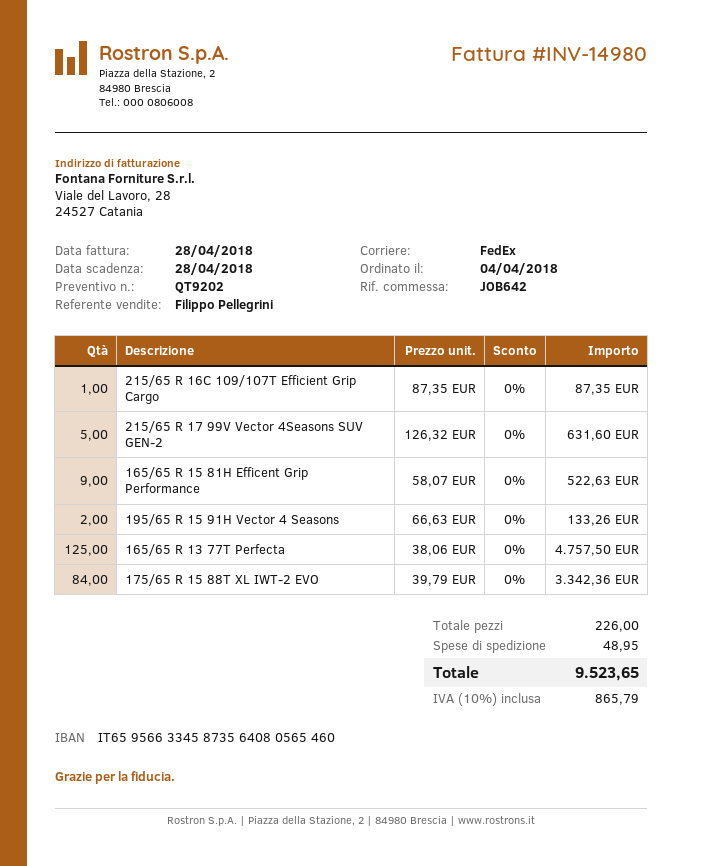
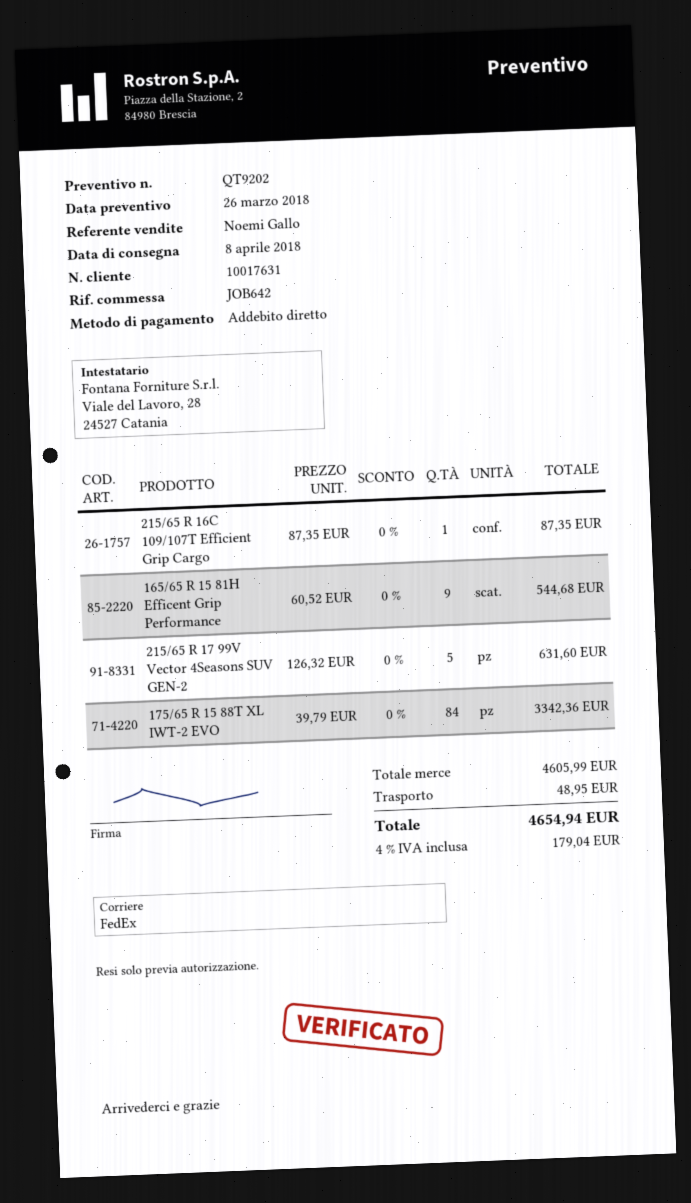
sales rep: Filippo Pellegrini -> Noemi Gallo
165/65 R 15 81H Efficent Grip Performance: 9 x 58.07 = 522.63 -> 9 x 60.52 = 544.68
195/65 R 15 91H Vector 4 Seasons: 2 x 66.63 = 133.26 -> none
165/65 R 13 77T Perfecta: 125 x 38.06 = 4757.50 -> none
tax: 10% = 865.79 -> 4% = 179.04
total: 9523.65 -> 4654.94

